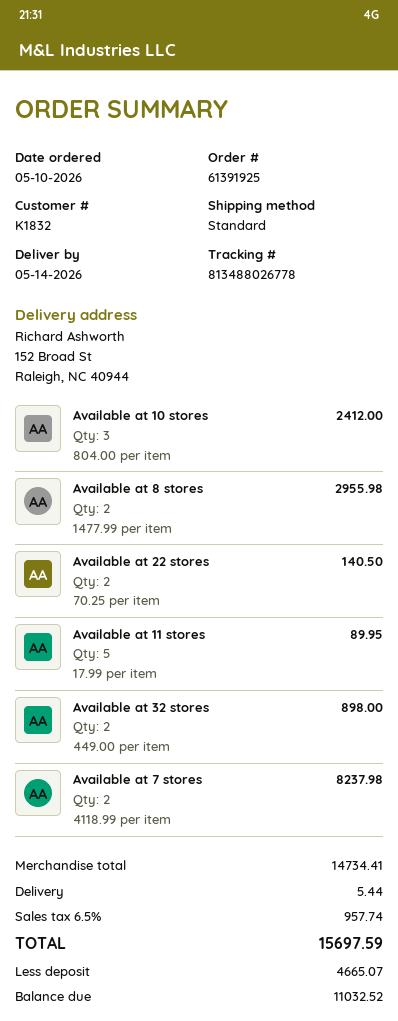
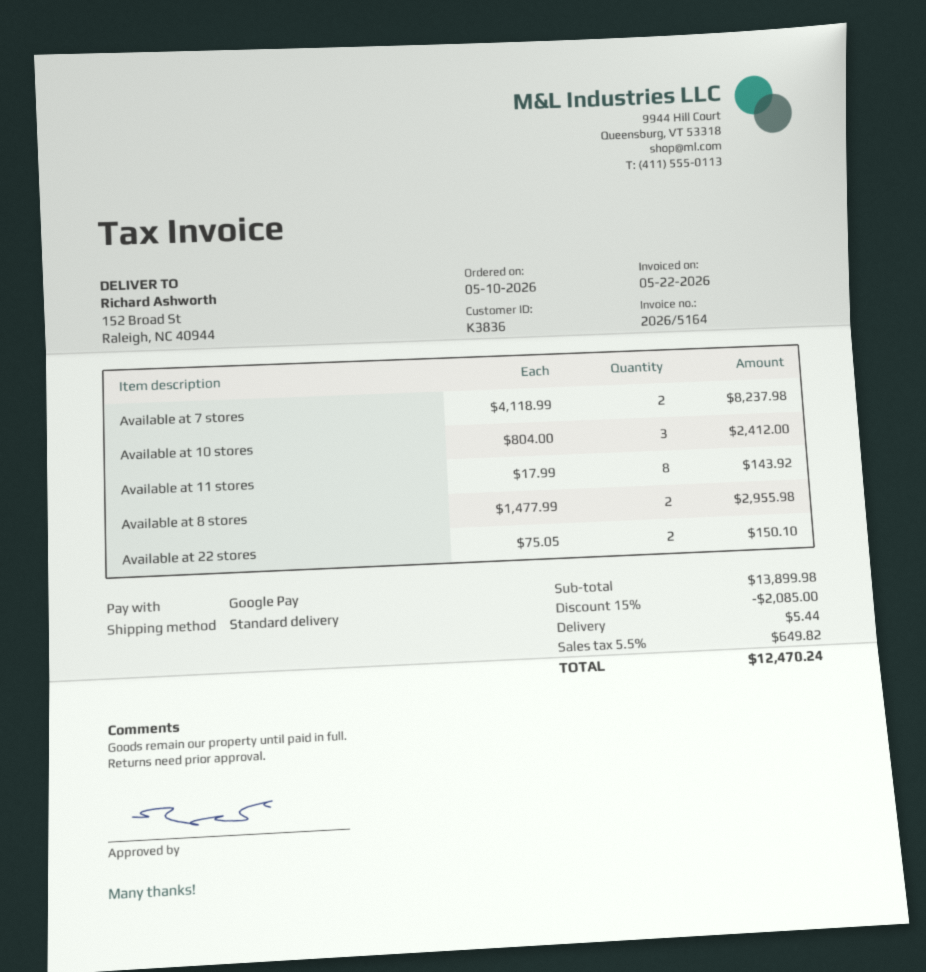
customer number: K1832 -> K3836
Available at 22 stores: 2 x 70.25 = 140.50 -> 2 x 75.05 = 150.10
Available at 11 stores: 5 x 17.99 = 89.95 -> 8 x 17.99 = 143.92
Available at 32 stores: 2 x 449.00 = 898.00 -> none
subtotal: 14734.41 -> 13899.98
discount: none -> 15% = 2085.00
tax: 6.5% = 957.74 -> 5.5% = 649.82
total: 15697.59 -> 12470.24

